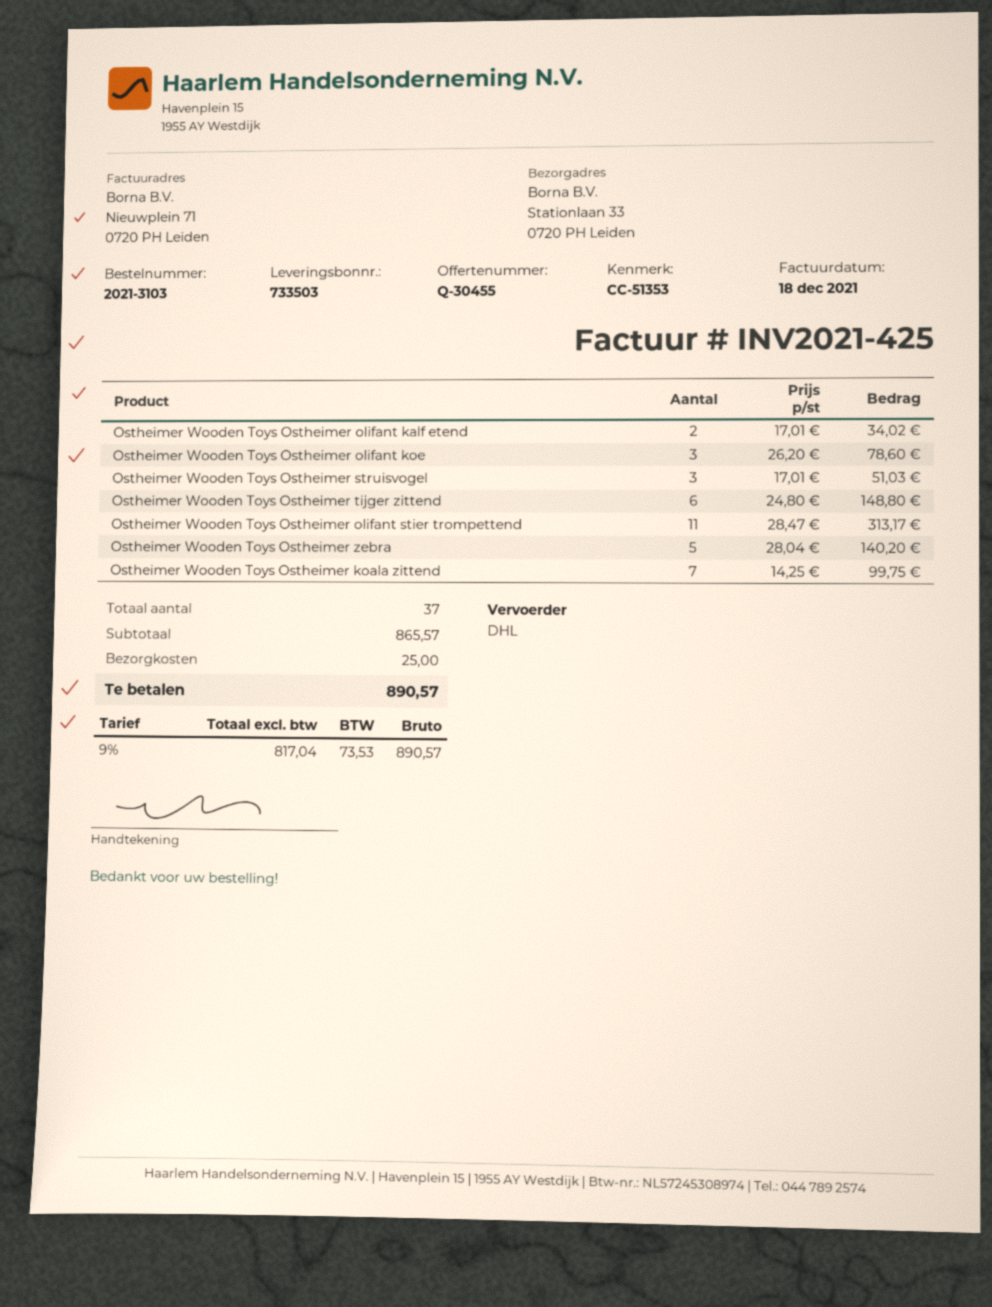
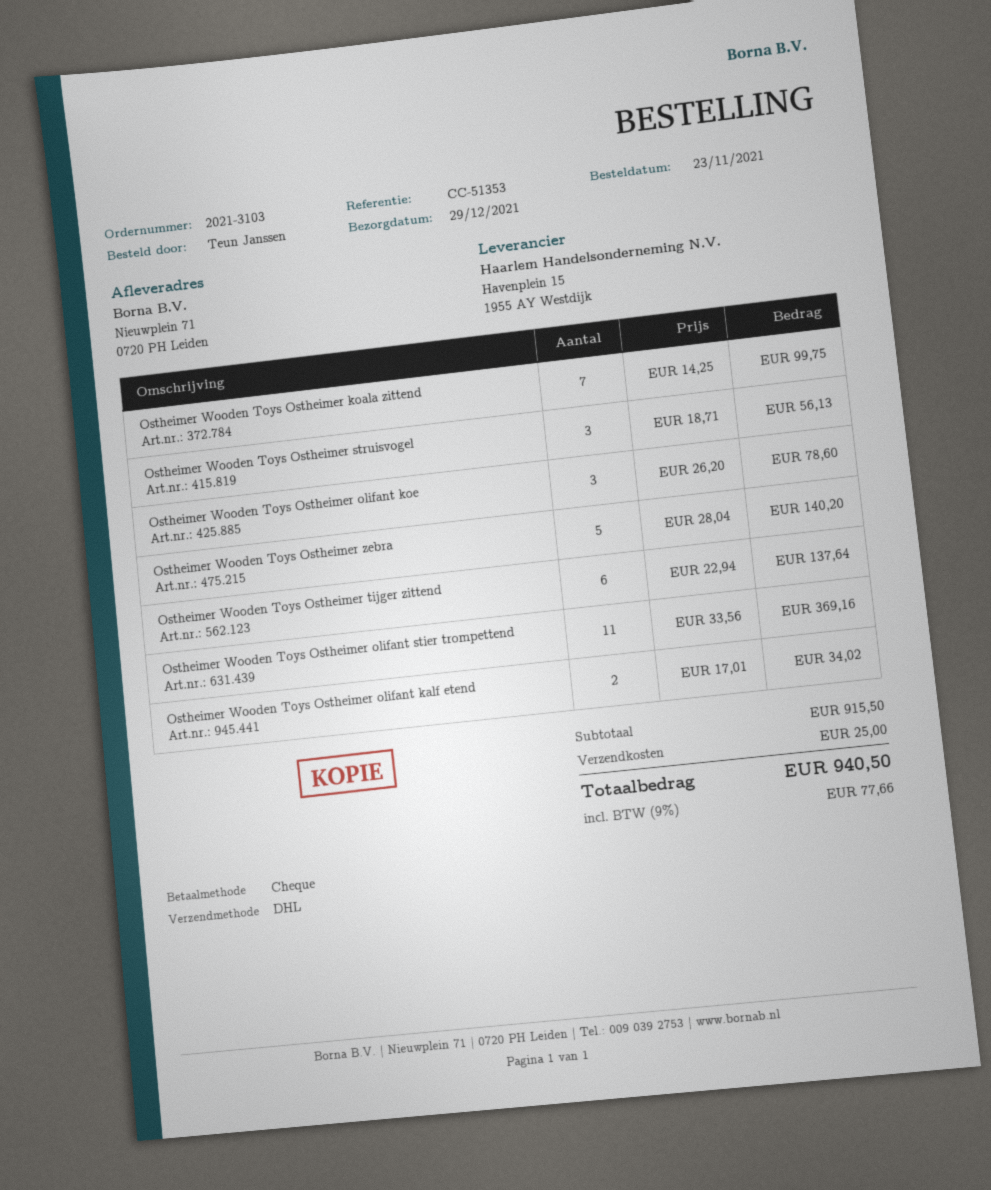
ship to: Stationlaan 33, 0720 PH Leiden -> Nieuwplein 71, 0720 PH Leiden
Ostheimer Wooden Toys Ostheimer struisvogel: 3 x 17.01 = 51.03 -> 3 x 18.71 = 56.13
Ostheimer Wooden Toys Ostheimer tijger zittend: 6 x 24.80 = 148.80 -> 6 x 22.94 = 137.64
Ostheimer Wooden Toys Ostheimer olifant stier trompettend: 11 x 28.47 = 313.17 -> 11 x 33.56 = 369.16
subtotal: 865.57 -> 915.50
tax: 9% = 73.53 -> 9% = 77.66
total: 890.57 -> 940.50

